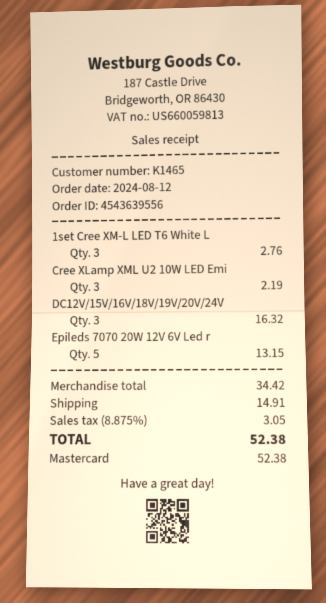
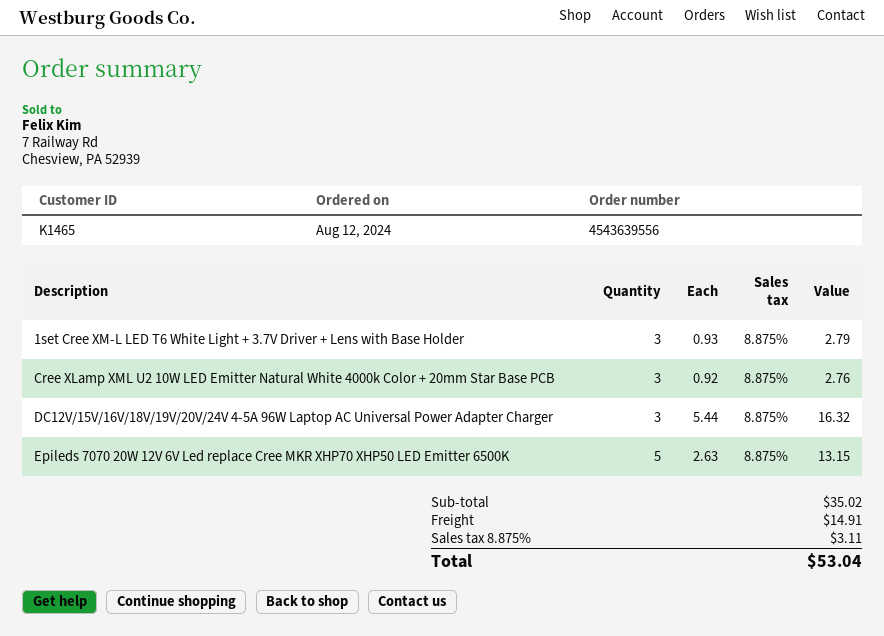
1set Cree XM-L LED T6 White L: 3 for 2.76 -> 3 for 2.79
Cree XLamp XML U2 10W LED Emi: 3 for 2.19 -> 3 for 2.76
subtotal: 34.42 -> 35.02
tax: 8.875% = 3.05 -> 8.875% = 3.11
total: 52.38 -> 53.04

